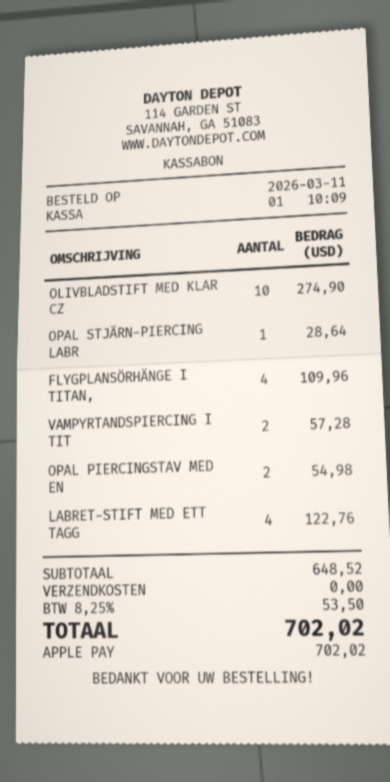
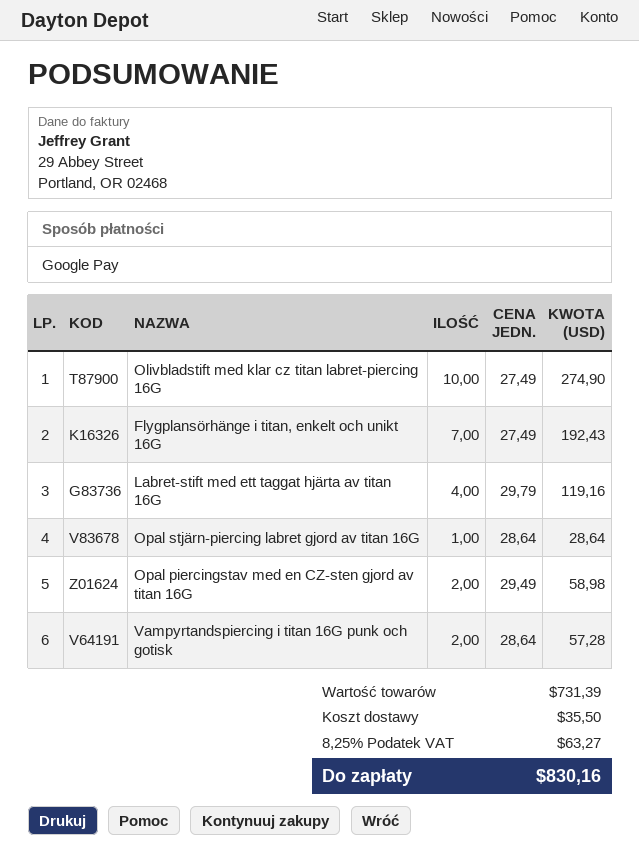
payment method: Apple Pay -> Google Pay
FLYGPLANSÖRHÄNGE I TITAN,: 4 for 109.96 -> 7 for 192.43
OPAL PIERCINGSTAV MED EN: 2 for 54.98 -> 2 for 58.98
LABRET-STIFT MED ETT TAGG: 4 for 122.76 -> 4 for 119.16
subtotal: 648.52 -> 731.39
shipping: 0.00 -> 35.50
tax: 8.25% = 53.50 -> 8.25% = 63.27
total: 702.02 -> 830.16

